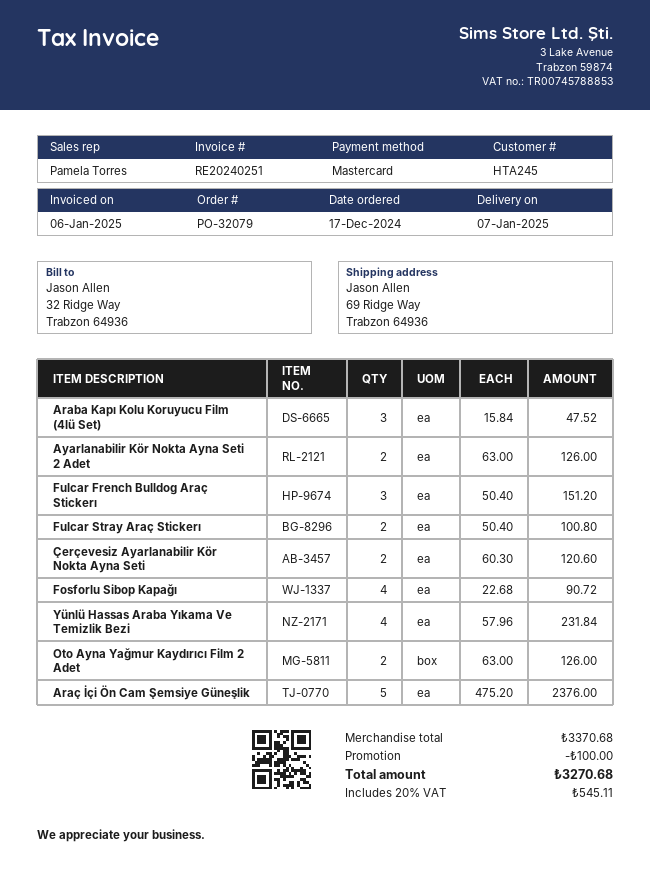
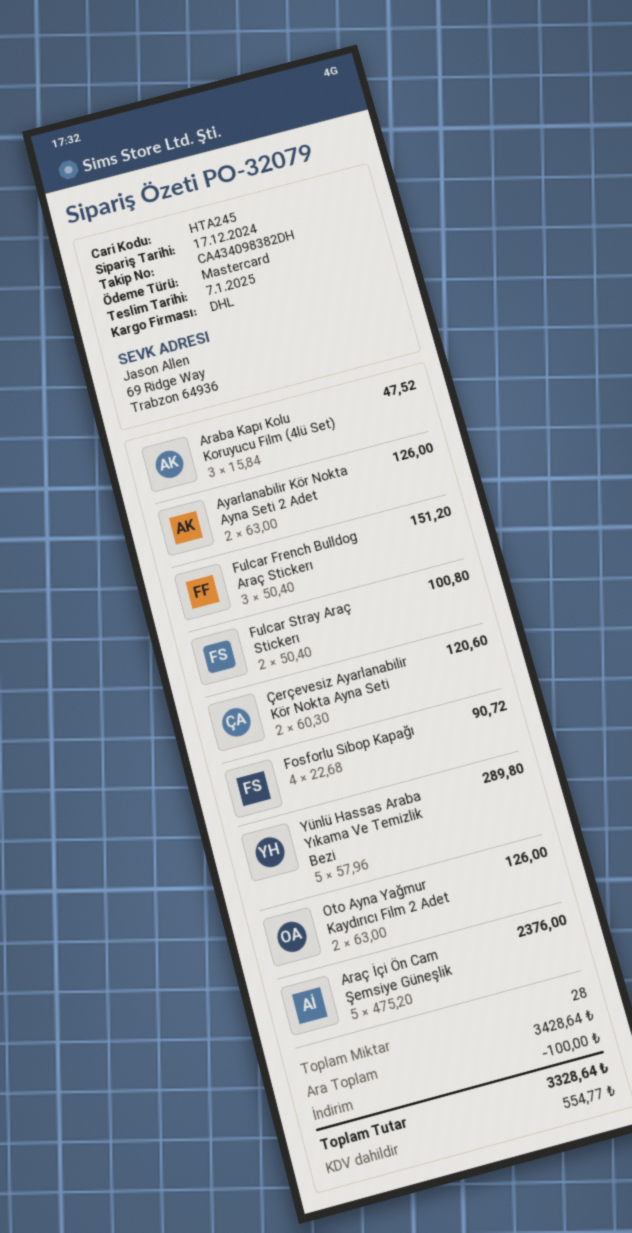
Yünlü Hassas Araba Yıkama Ve Temizlik Bezi: 4 x 57.96 = 231.84 -> 5 x 57.96 = 289.80
subtotal: 3370.68 -> 3428.64
tax: 545.11 -> 554.77
total: 3270.68 -> 3328.64

